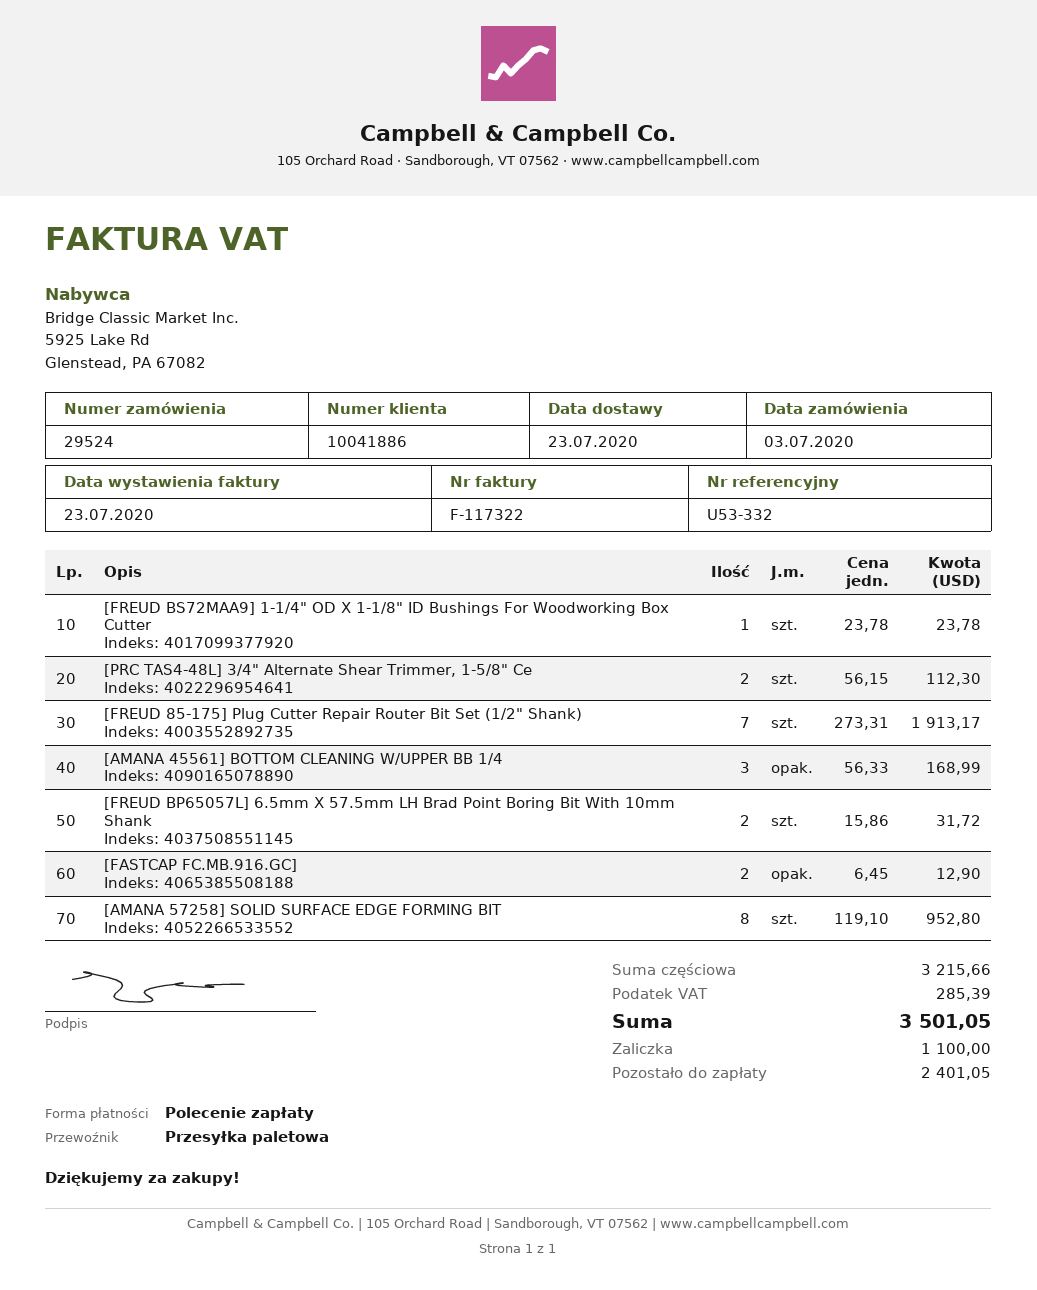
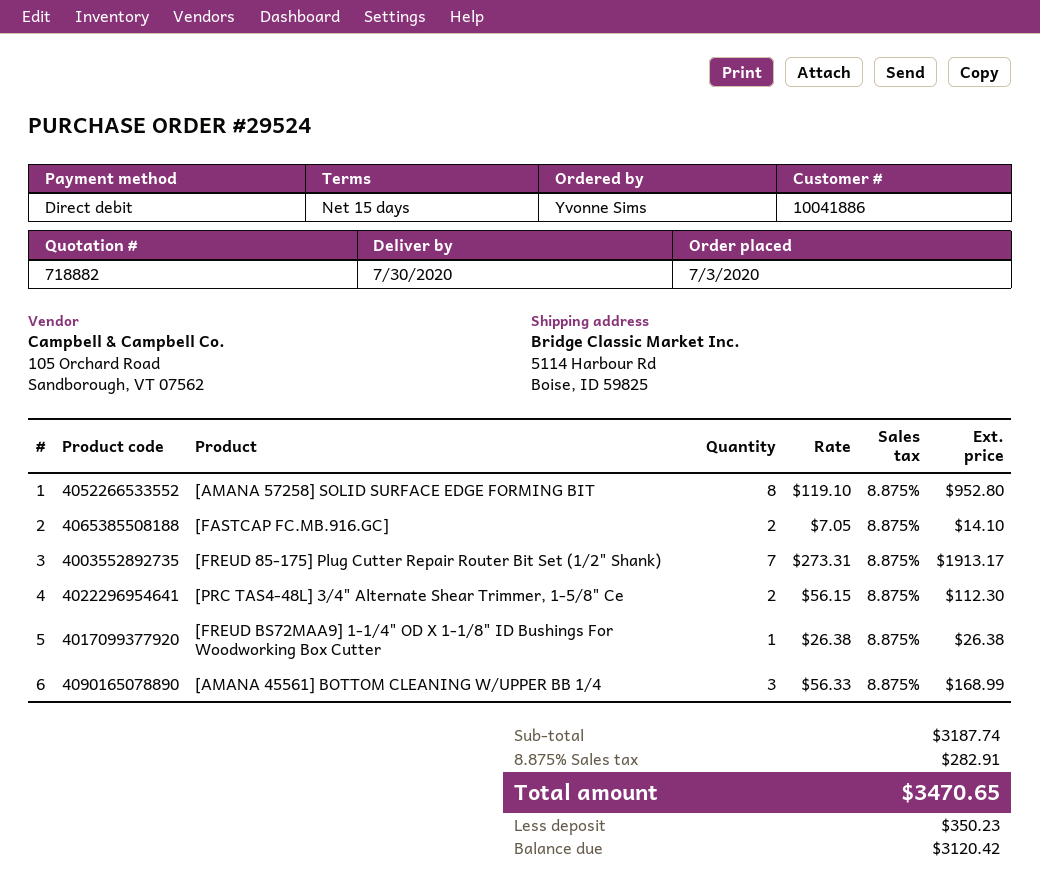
delivery date: 2020-07-23 -> 2020-07-30
[FREUD BS72MAA9] 1-1/4" OD X 1-1/8" ID Bushings For Woodworking Box Cutter: 1 x 23.78 = 23.78 -> 1 x 26.38 = 26.38
[FREUD BP65057L] 6.5mm X 57.5mm LH Brad Point Boring Bit With 10mm Shank: 2 x 15.86 = 31.72 -> none
[FASTCAP FC.MB.916.GC]: 2 x 6.45 = 12.90 -> 2 x 7.05 = 14.10
subtotal: 3215.66 -> 3187.74
tax: 285.39 -> 282.91
total: 3501.05 -> 3470.65
deposit: 1100.00 -> 350.23
balance: 2401.05 -> 3120.42

